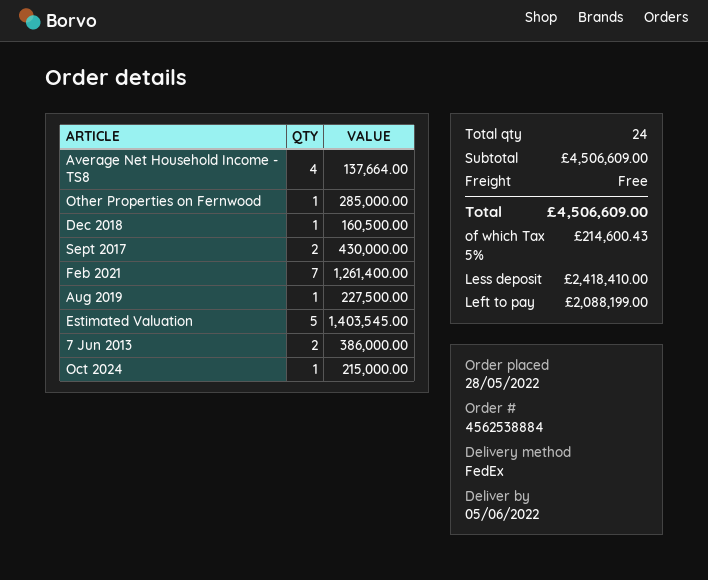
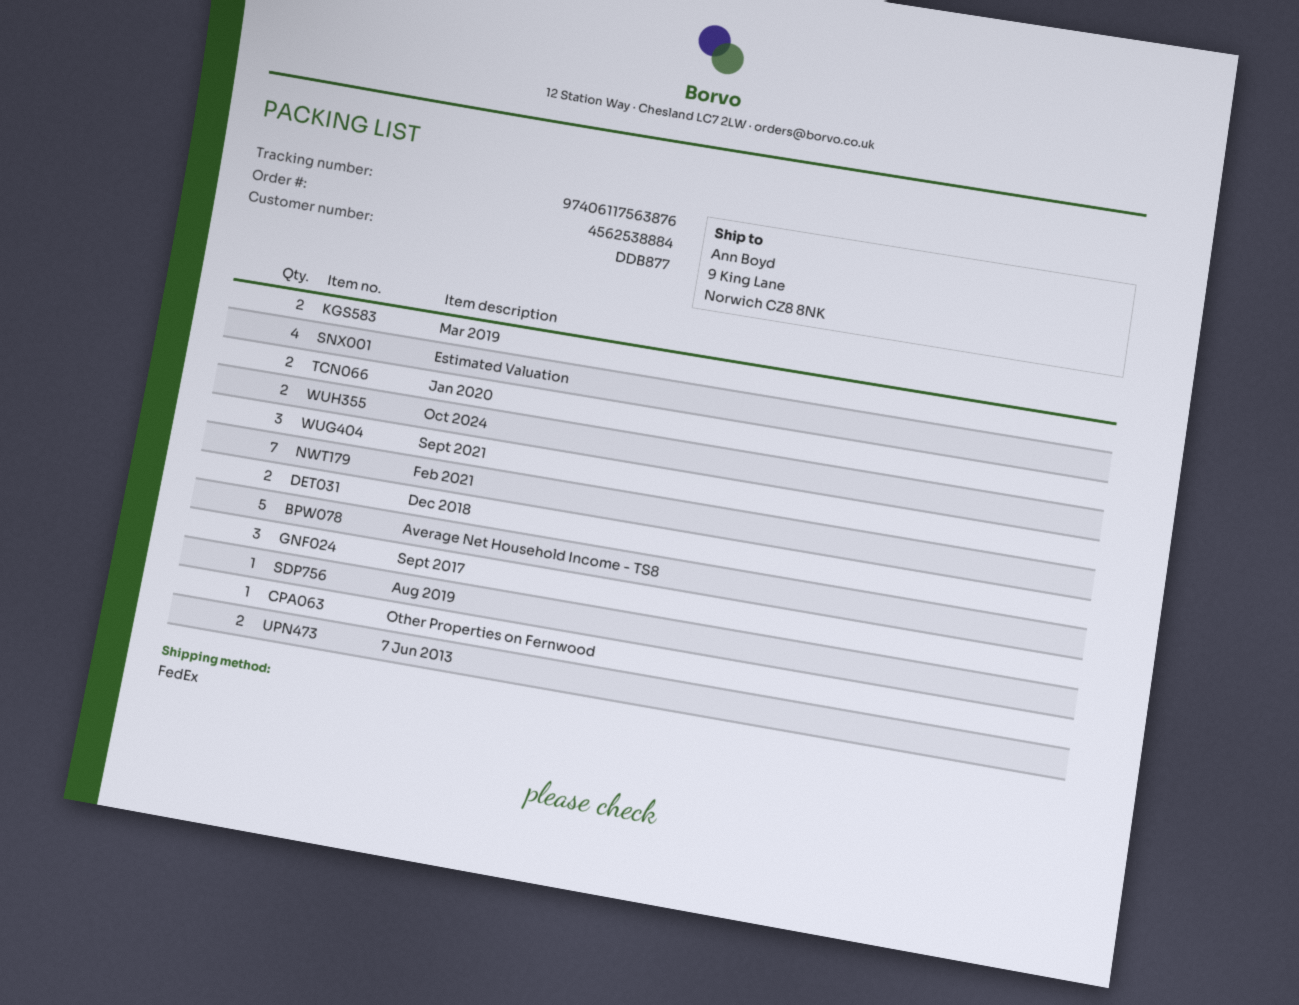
Average Net Household Income - TS8: 4 -> 5
Dec 2018: 1 -> 2
Sept 2017: 2 -> 3
Estimated Valuation: 5 -> 4
Oct 2024: 1 -> 2
Mar 2019: none -> 2
Jan 2020: none -> 2
Sept 2021: none -> 3

